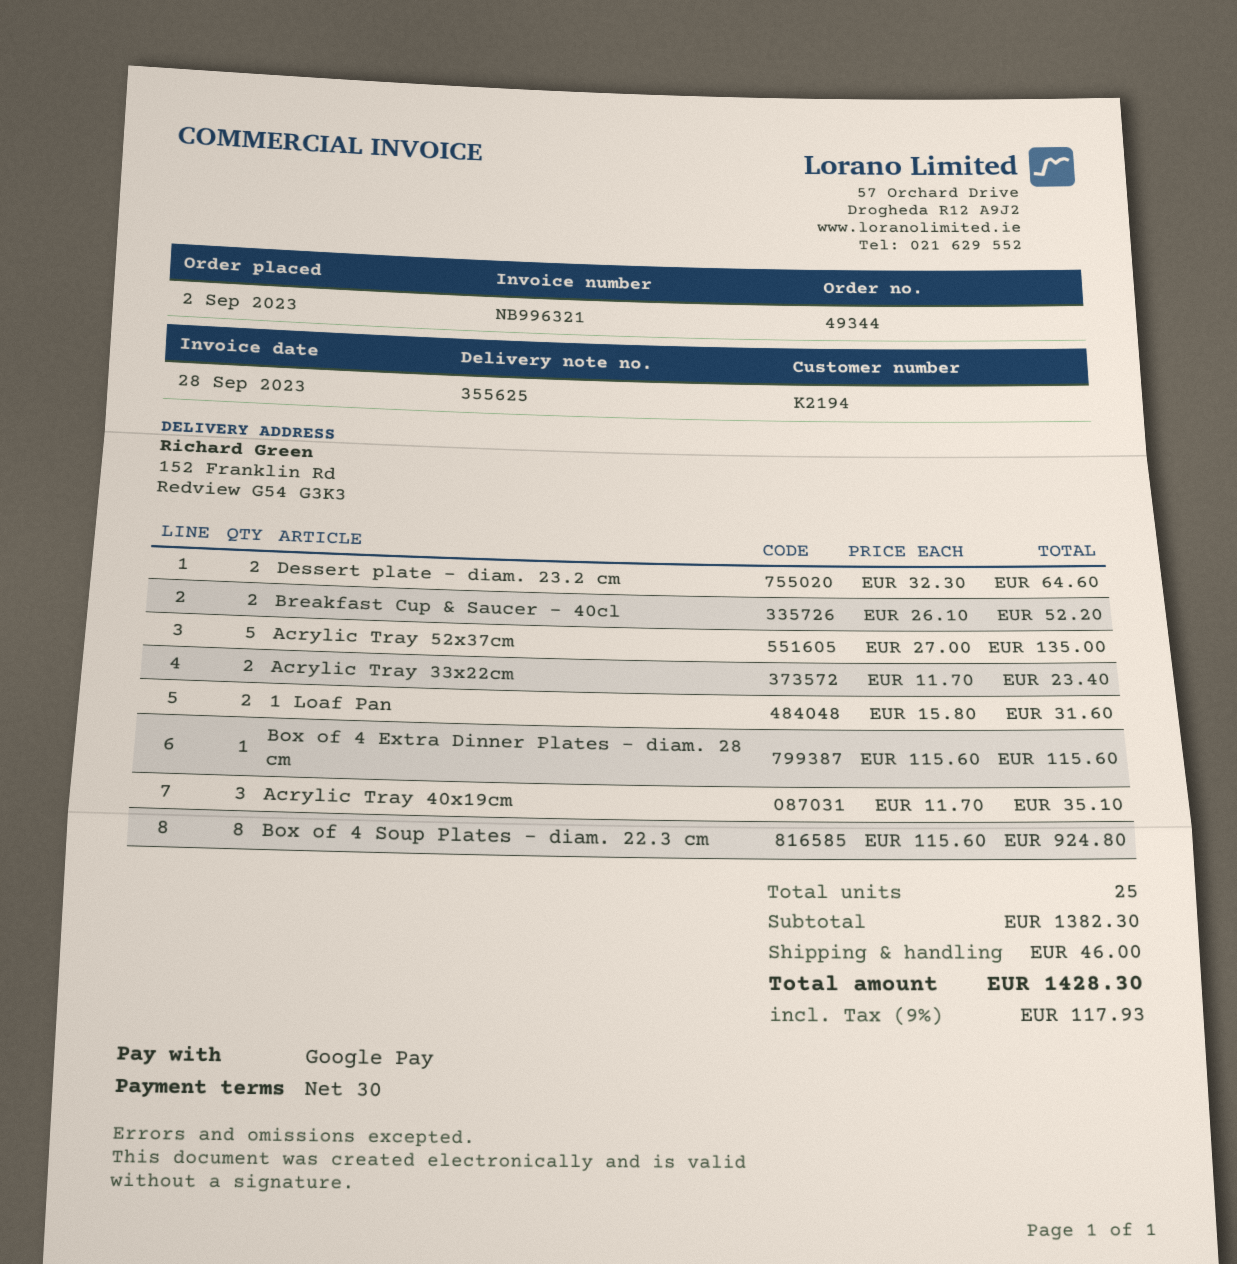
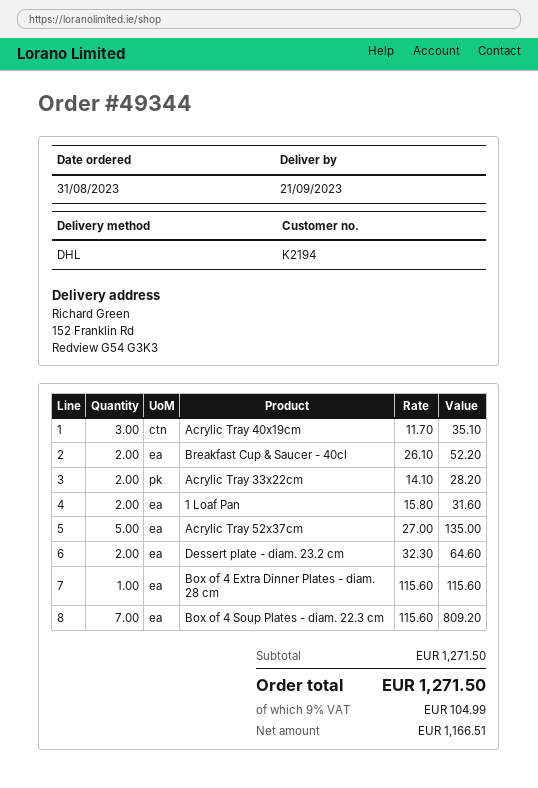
order date: 2023-09-02 -> 2023-08-31
Acrylic Tray 33x22cm: 2 x 11.70 = 23.40 -> 2 x 14.10 = 28.20
Box of 4 Soup Plates - diam. 22.3 cm: 8 x 115.60 = 924.80 -> 7 x 115.60 = 809.20
subtotal: 1382.30 -> 1271.50
shipping: 46.00 -> none
tax: 9% = 117.93 -> 9% = 104.99
total: 1428.30 -> 1271.50

